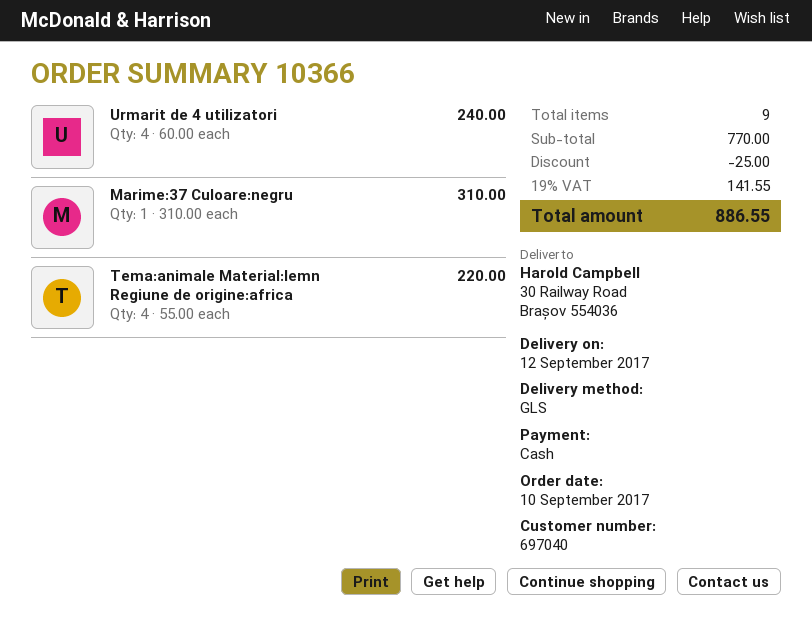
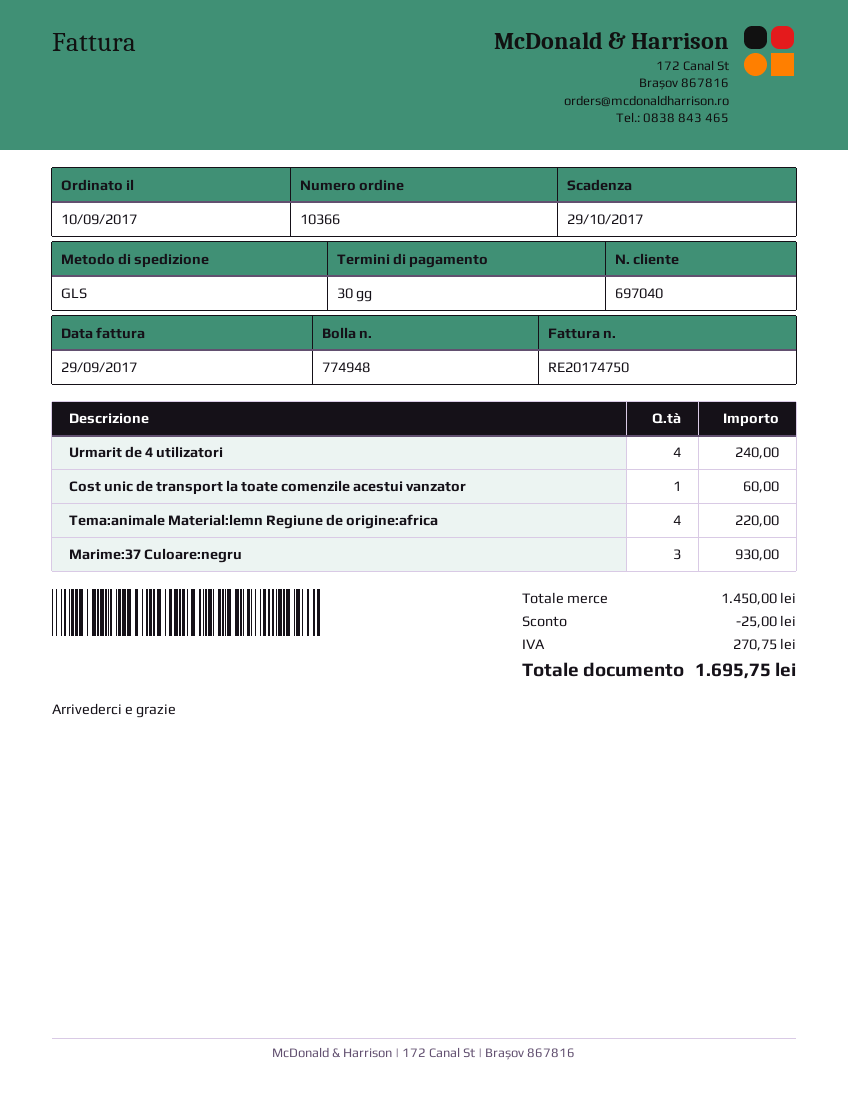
Marime:37 Culoare:negru: 1 for 310.00 -> 3 for 930.00
Cost unic de transport la toate comenzile acestui vanzator: none -> 1 for 60.00
subtotal: 770.00 -> 1450.00
tax: 141.55 -> 270.75
total: 886.55 -> 1695.75

